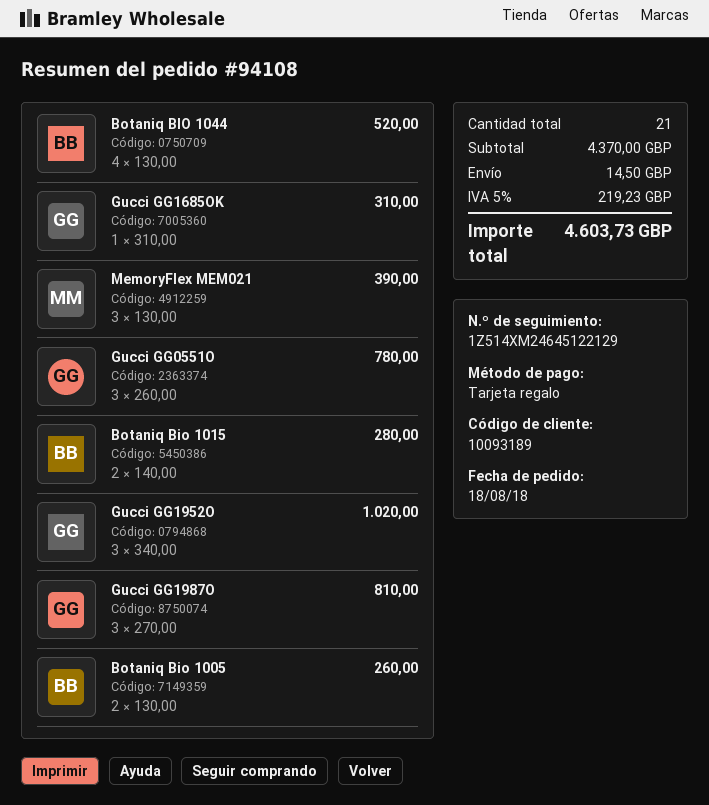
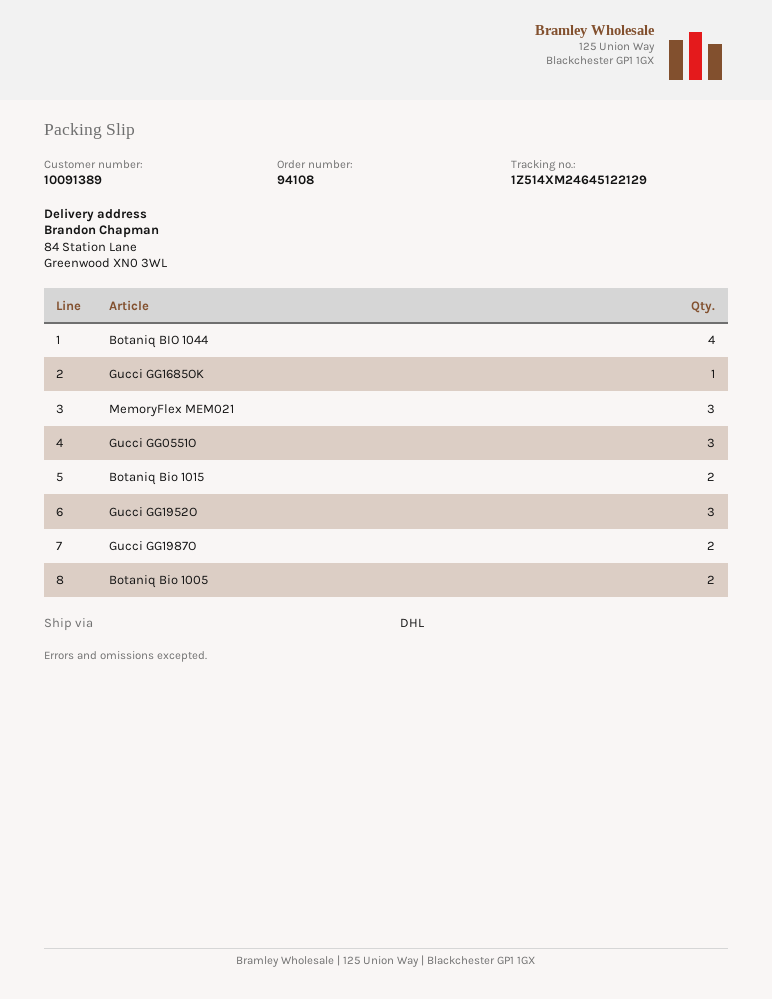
customer number: 10093189 -> 10091389
Gucci GG1987O: 3 -> 2

